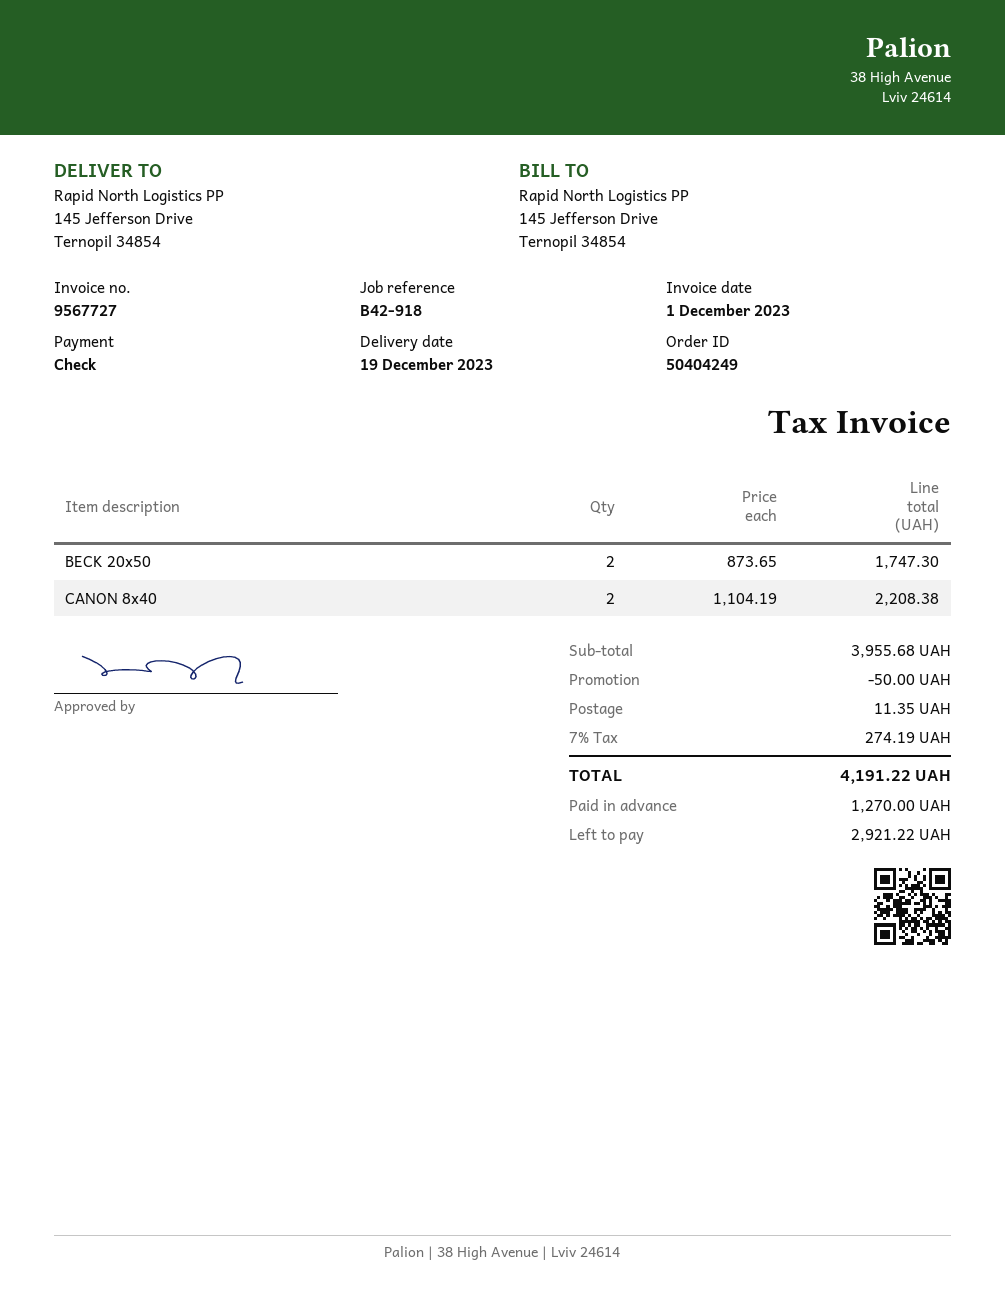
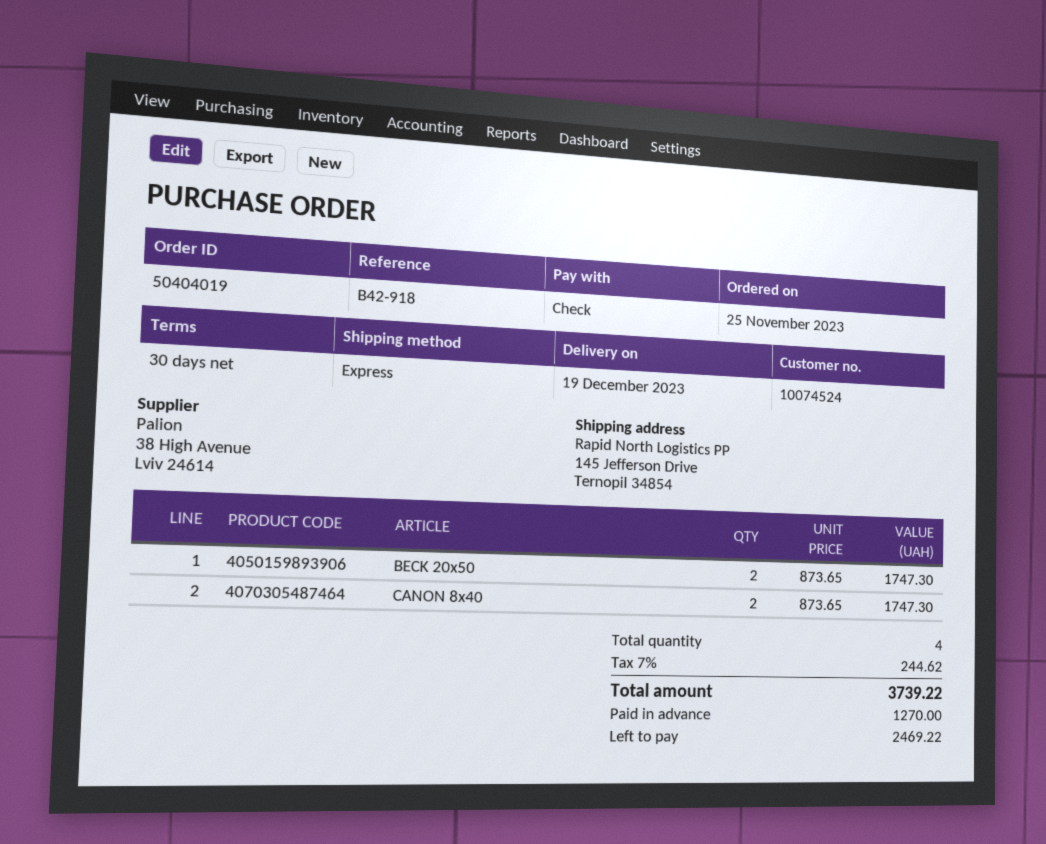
order number: 50404249 -> 50404019
CANON 8x40: 2 x 1104.19 = 2208.38 -> 2 x 873.65 = 1747.30
discount: 50.00 -> none
shipping: 11.35 -> none
tax: 7% = 274.19 -> 7% = 244.62
total: 4191.22 -> 3739.22
balance: 2921.22 -> 2469.22

